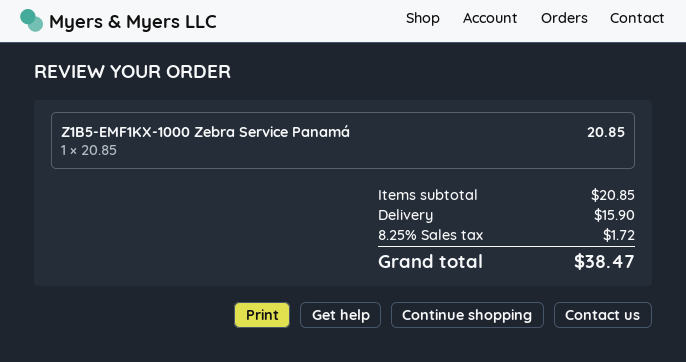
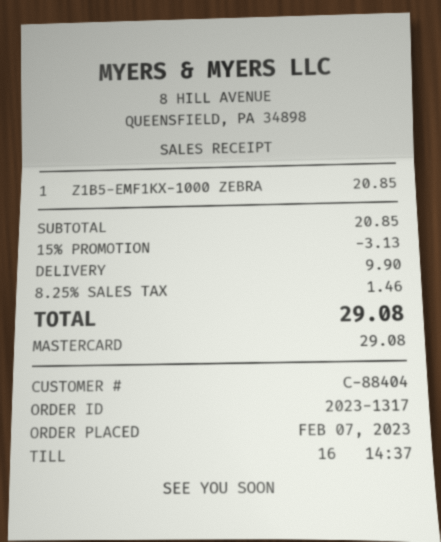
discount: none -> 15% = 3.13
shipping: 15.90 -> 9.90
tax: 8.25% = 1.72 -> 8.25% = 1.46
total: 38.47 -> 29.08

